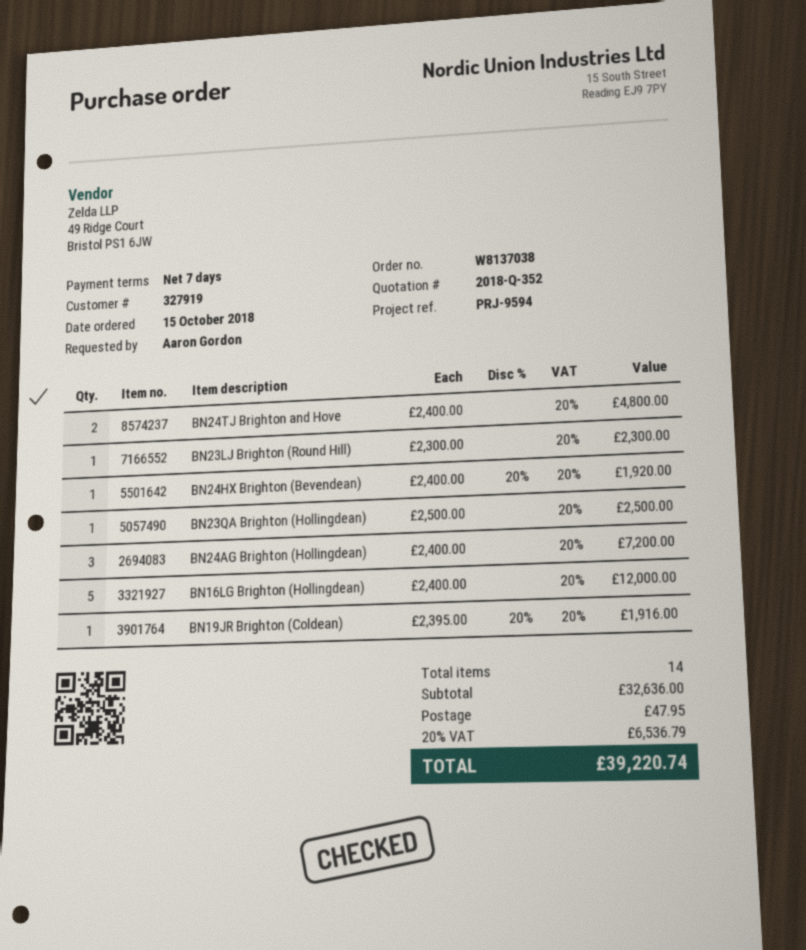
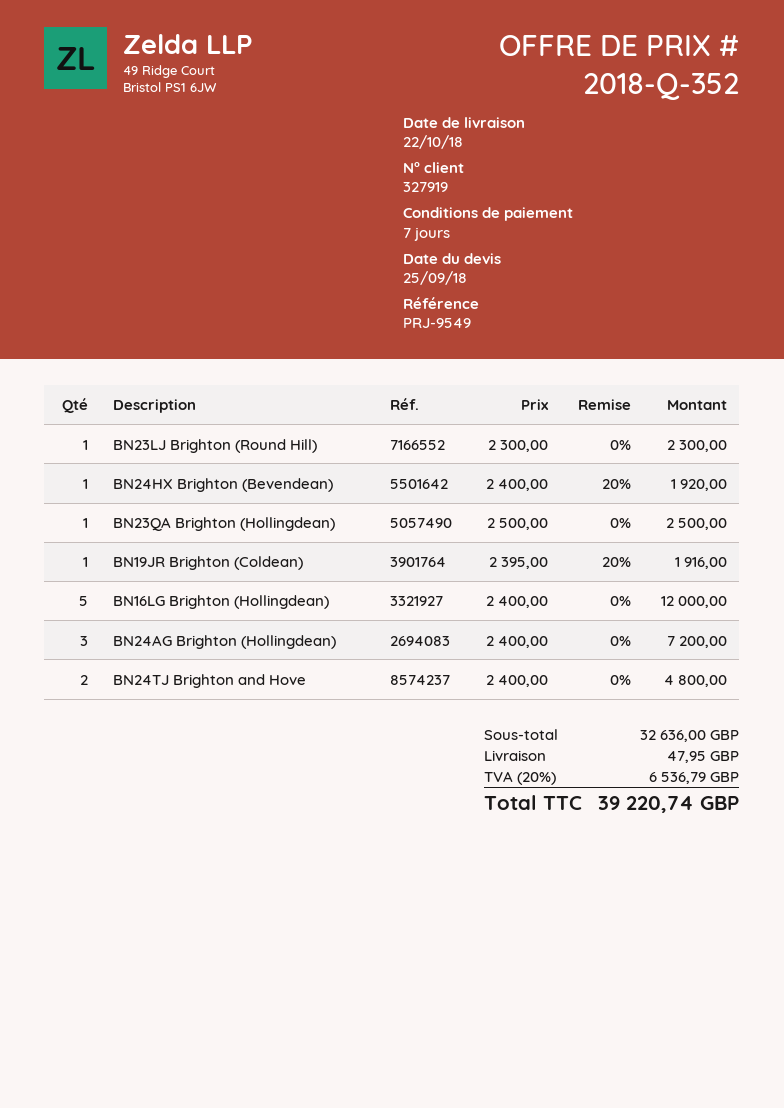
reference: PRJ-9594 -> PRJ-9549

